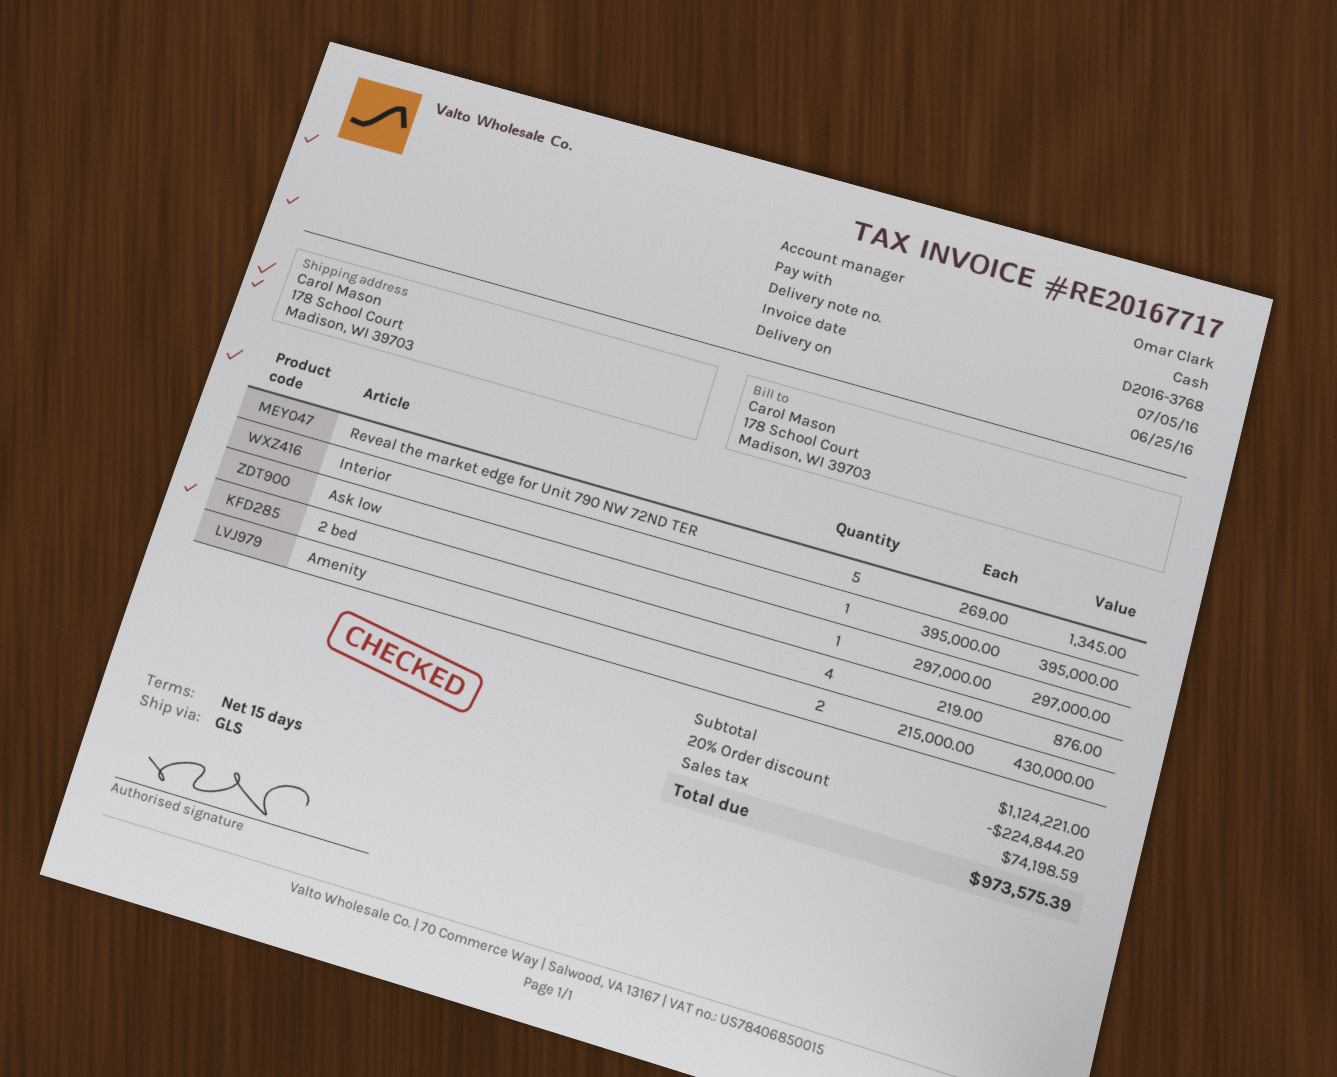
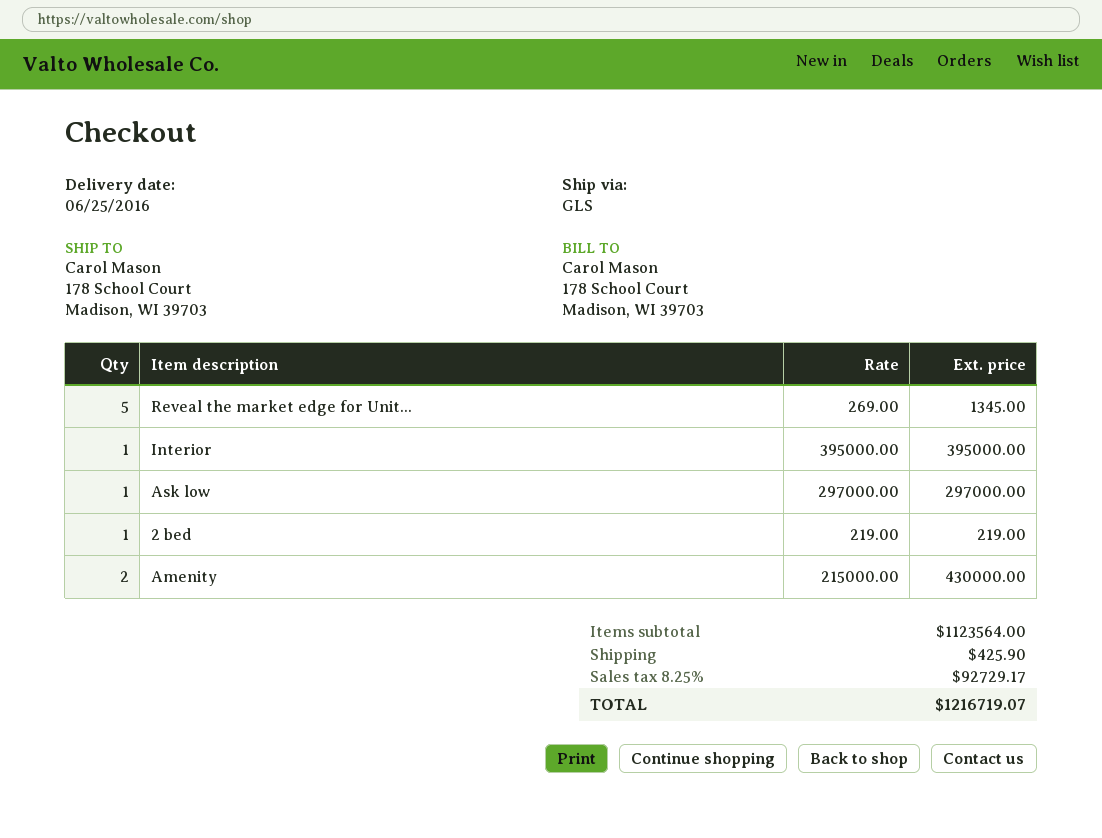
2 bed: 4 x 219.00 = 876.00 -> 1 x 219.00 = 219.00
subtotal: 1124221.00 -> 1123564.00
discount: 20% = 224844.20 -> none
shipping: none -> 425.90
tax: 74198.59 -> 92729.17
total: 973575.39 -> 1216719.07

